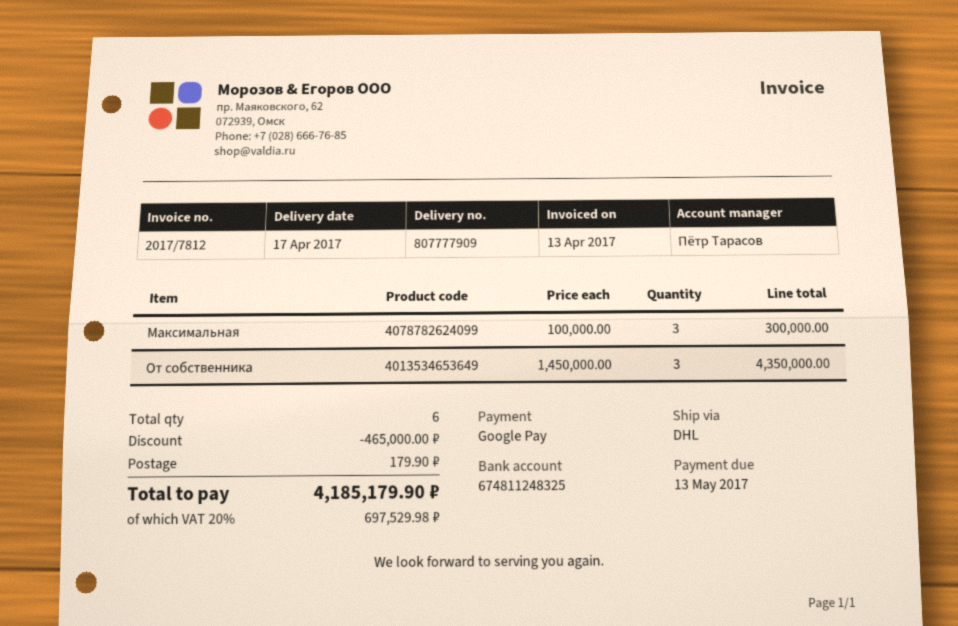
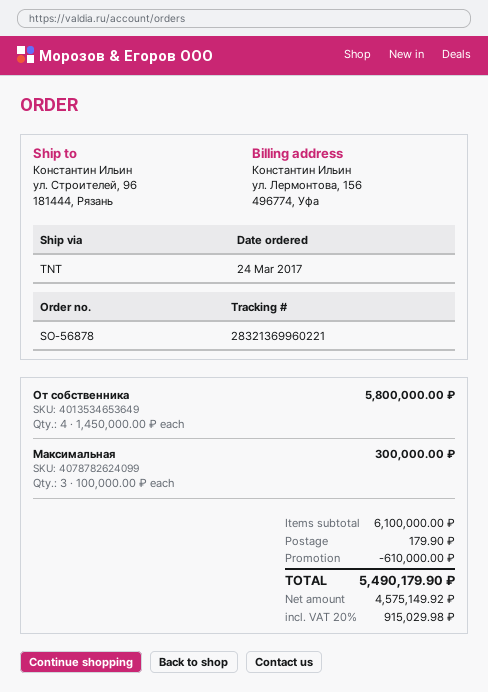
shipping method: DHL -> TNT
От собственника: 3 x 1450000.00 = 4350000.00 -> 4 x 1450000.00 = 5800000.00
discount: 465000.00 -> 610000.00
tax: 20% = 697529.98 -> 20% = 915029.98
total: 4185179.90 -> 5490179.90

